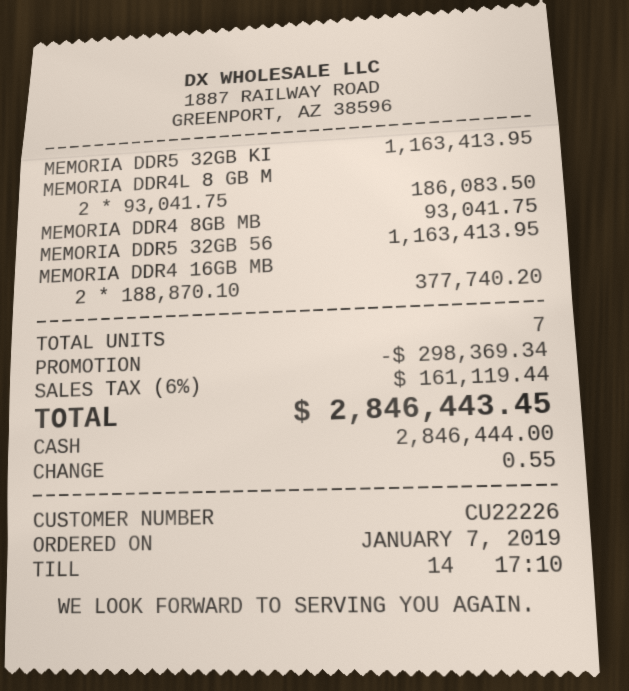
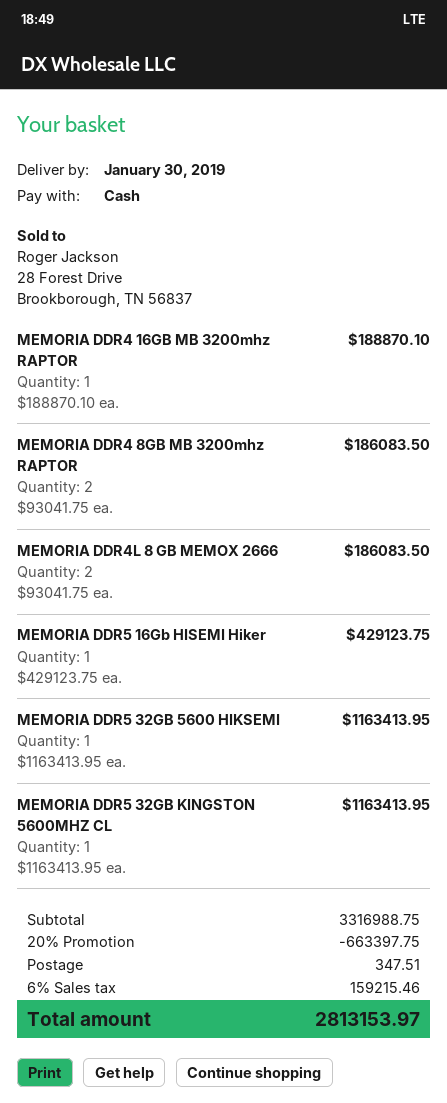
MEMORIA DDR4 8GB MB: 1 x 93041.75 = 93041.75 -> 2 x 93041.75 = 186083.50
MEMORIA DDR4 16GB MB: 2 x 188870.10 = 377740.20 -> 1 x 188870.10 = 188870.10
MEMORIA DDR5 16Gb HISEMI Hiker: none -> 1 x 429123.75 = 429123.75
discount: 298369.34 -> 663397.75
shipping: none -> 347.51
tax: 6% = 161119.44 -> 6% = 159215.46
total: 2846443.45 -> 2813153.97

